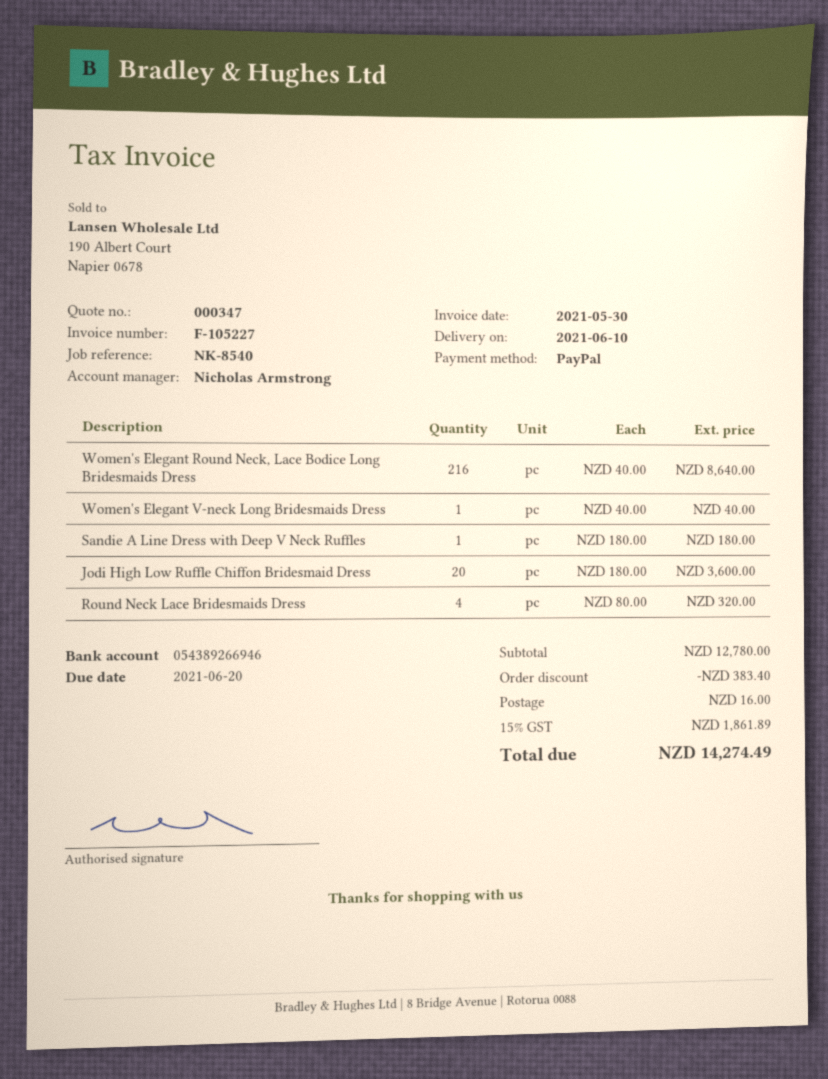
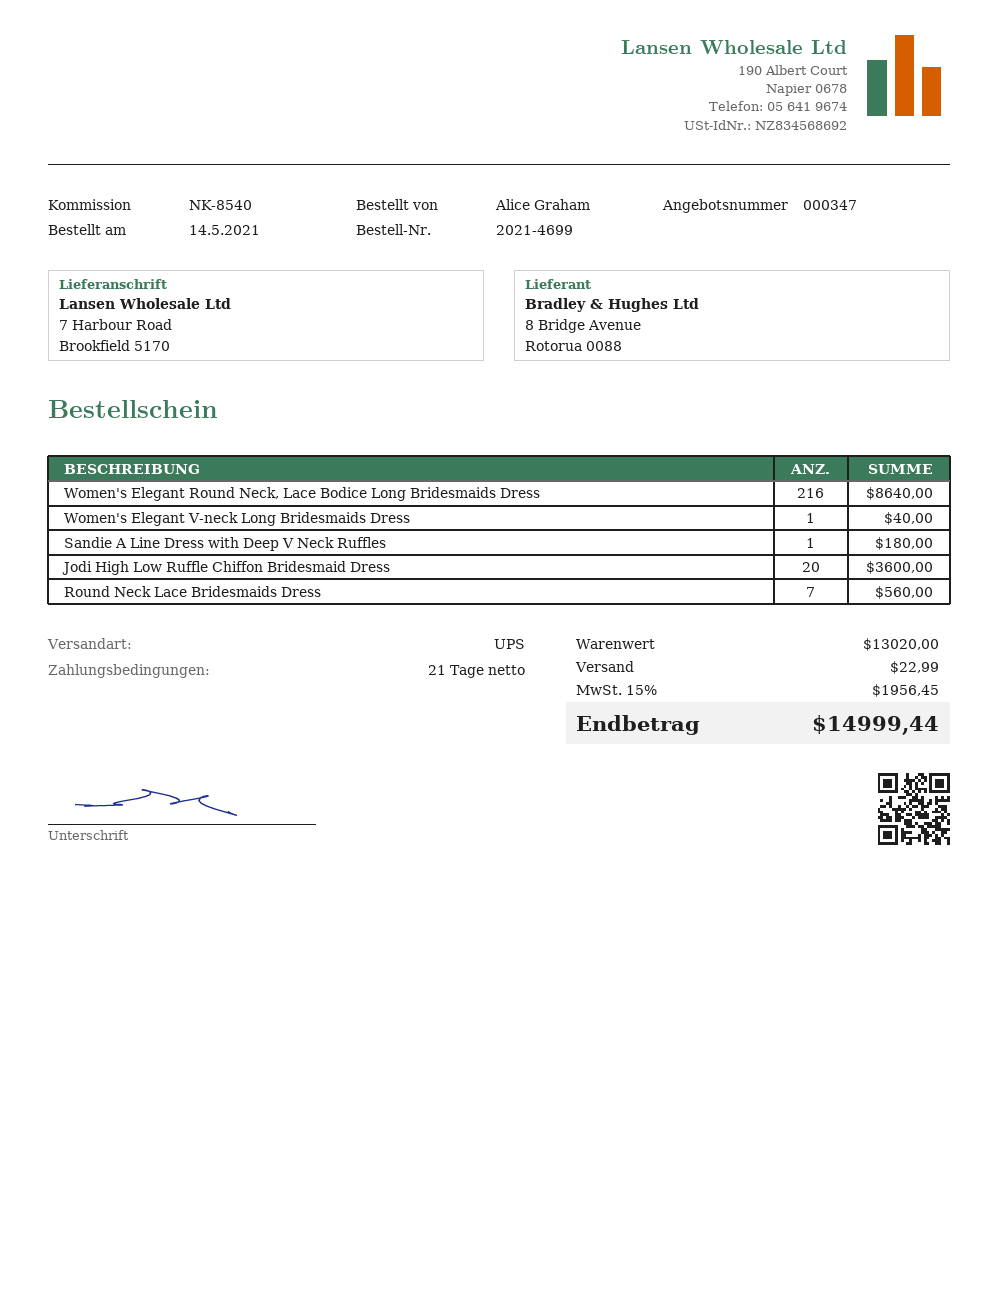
Round Neck Lace Bridesmaids Dress: 4 for 320.00 -> 7 for 560.00
subtotal: 12780.00 -> 13020.00
discount: 383.40 -> none
shipping: 16.00 -> 22.99
tax: 15% = 1861.89 -> 15% = 1956.45
total: 14274.49 -> 14999.44

